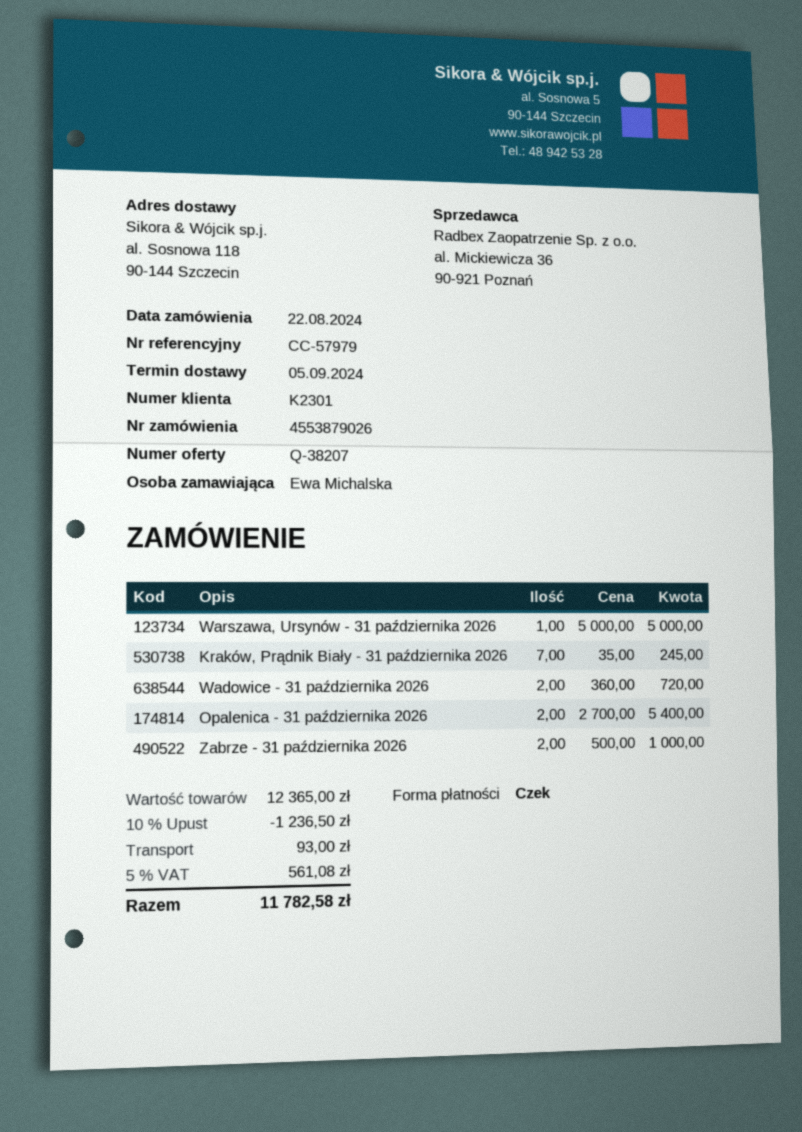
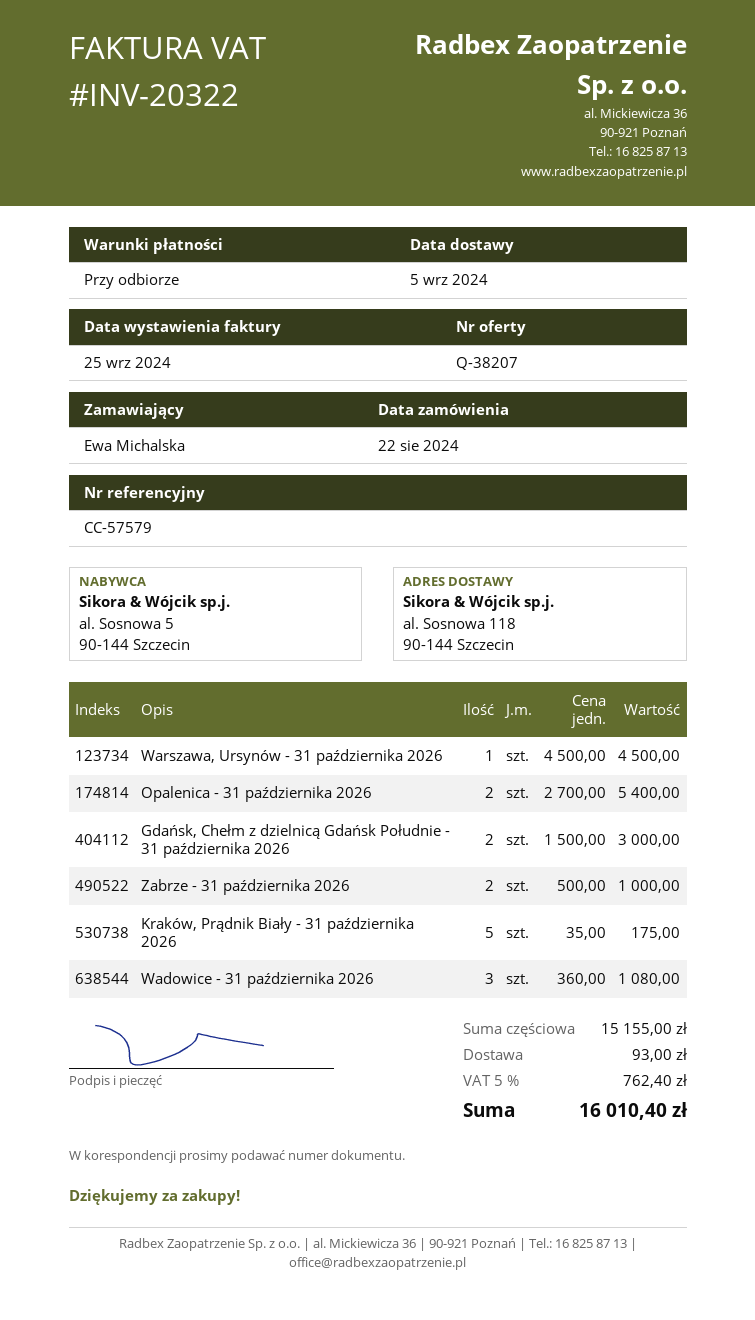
reference: CC-57979 -> CC-57579
Warszawa, Ursynów - 31 października 2026: 1 x 5000.00 = 5000.00 -> 1 x 4500.00 = 4500.00
Kraków, Prądnik Biały - 31 października 2026: 7 x 35.00 = 245.00 -> 5 x 35.00 = 175.00
Wadowice - 31 października 2026: 2 x 360.00 = 720.00 -> 3 x 360.00 = 1080.00
Gdańsk, Chełm z dzielnicą Gdańsk Południe - 31 października 2026: none -> 2 x 1500.00 = 3000.00
subtotal: 12365.00 -> 15155.00
discount: 10% = 1236.50 -> none
tax: 5% = 561.08 -> 5% = 762.40
total: 11782.58 -> 16010.40

